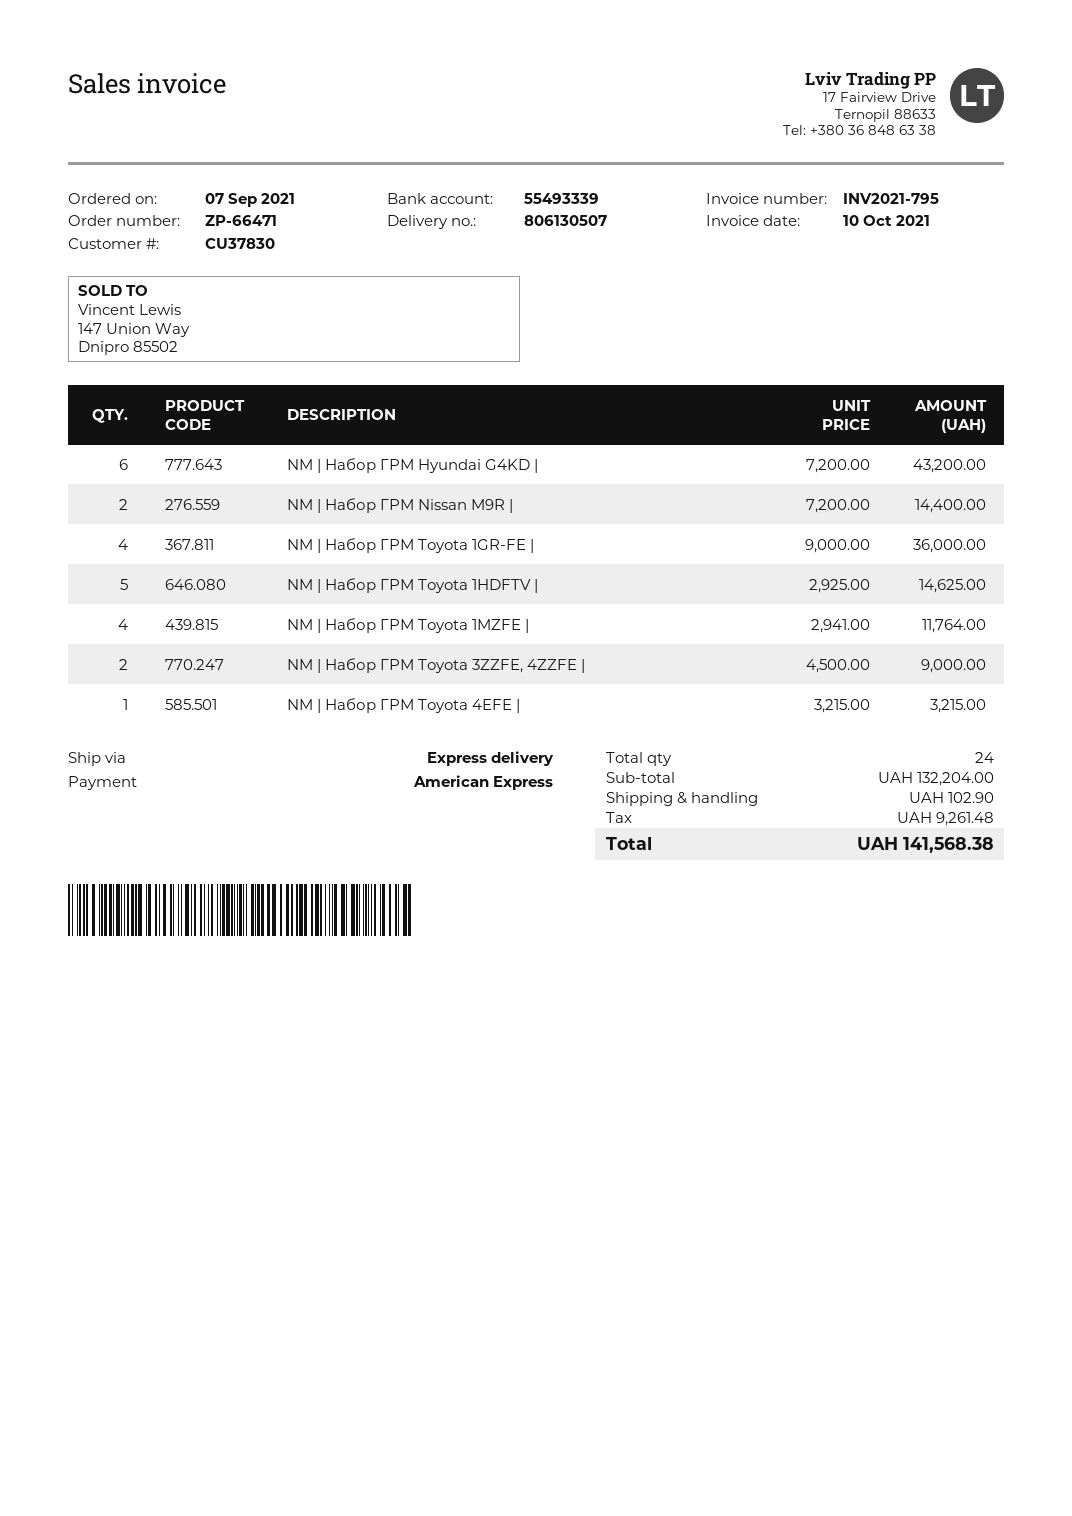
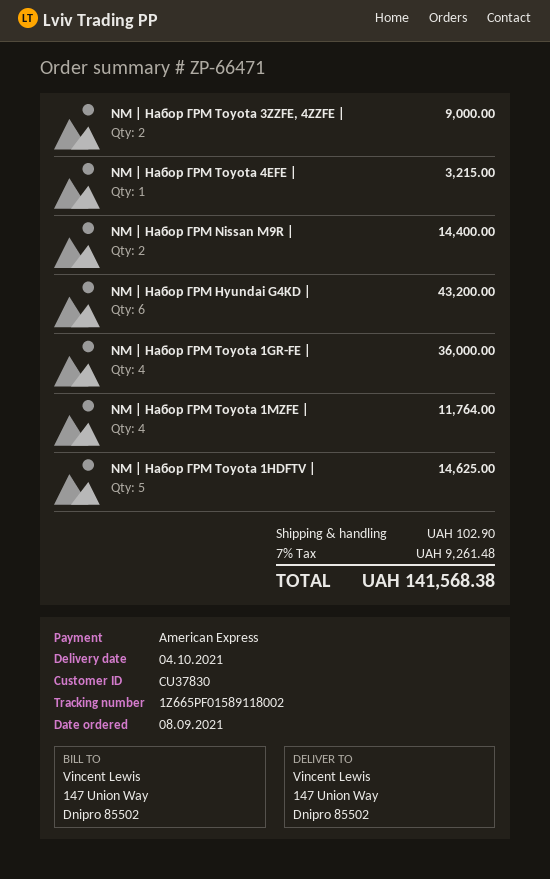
order date: 2021-09-07 -> 2021-09-08

